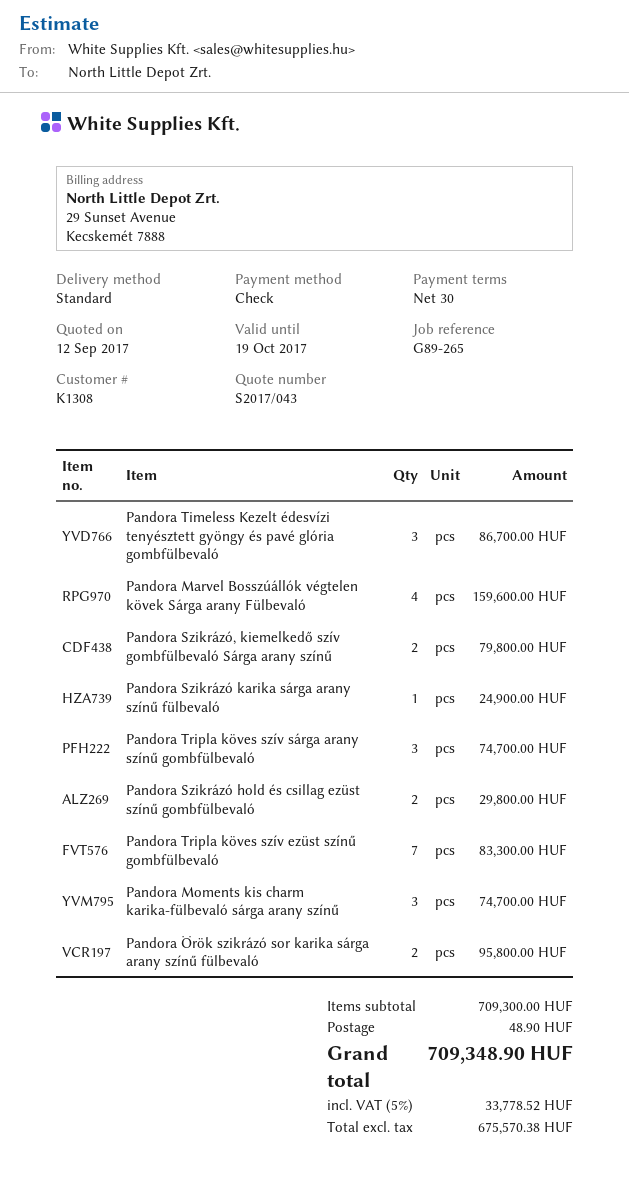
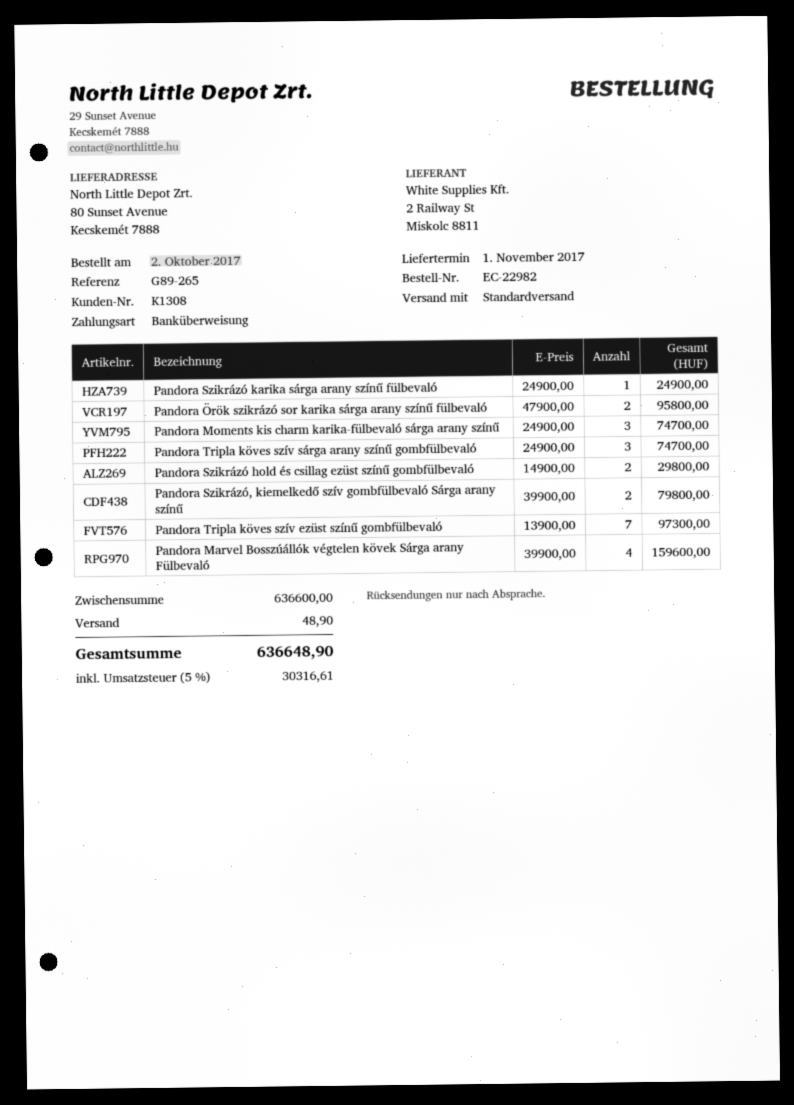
payment method: cheque -> bank transfer
Pandora Timeless Kezelt édesvízi tenyésztett gyöngy és pavé glória gombfülbevaló: 3 for 86700.00 -> none
Pandora Tripla köves szív ezüst színű gombfülbevaló: 7 for 83300.00 -> 7 for 97300.00
subtotal: 709300.00 -> 636600.00
tax: 5% = 33778.52 -> 5% = 30316.61
total: 709348.90 -> 636648.90

